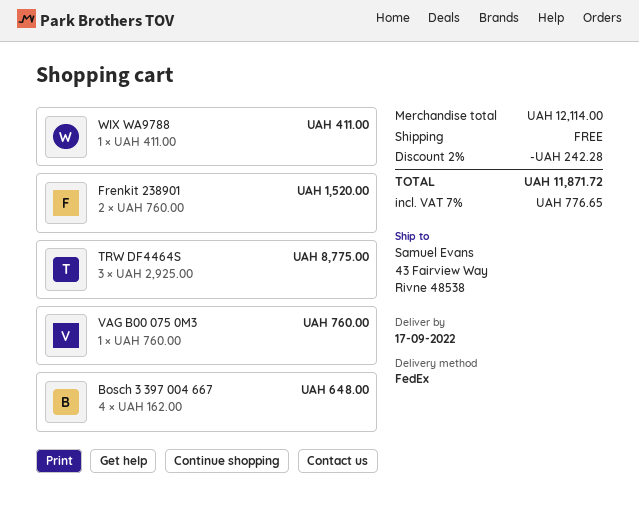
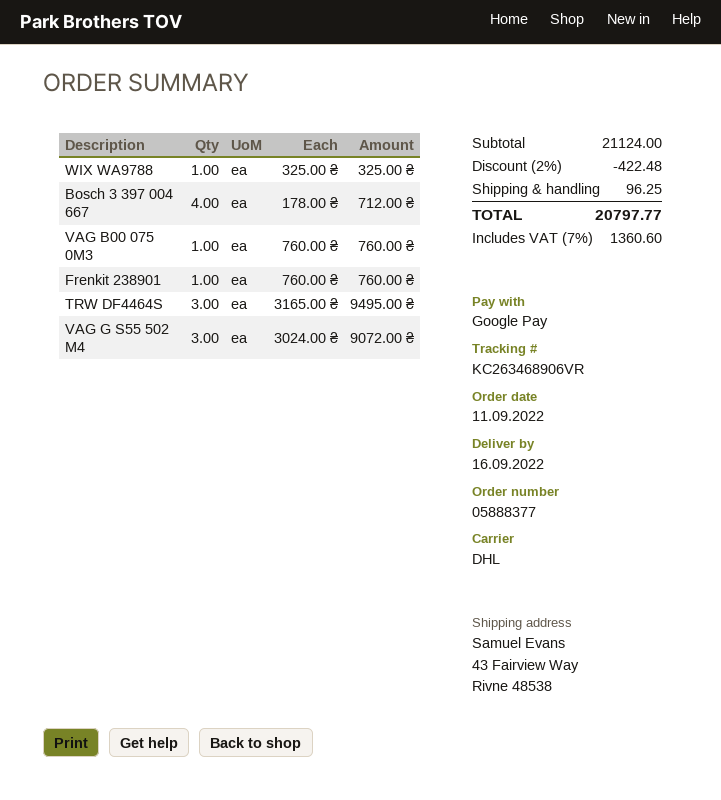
delivery date: 2022-09-17 -> 2022-09-16
shipping method: FedEx -> DHL
WIX WA9788: 1 x 411.00 = 411.00 -> 1 x 325.00 = 325.00
Frenkit 238901: 2 x 760.00 = 1520.00 -> 1 x 760.00 = 760.00
TRW DF4464S: 3 x 2925.00 = 8775.00 -> 3 x 3165.00 = 9495.00
Bosch 3 397 004 667: 4 x 162.00 = 648.00 -> 4 x 178.00 = 712.00
VAG G S55 502 M4: none -> 3 x 3024.00 = 9072.00
subtotal: 12114.00 -> 21124.00
discount: 2% = 242.28 -> 2% = 422.48
shipping: 0.00 -> 96.25
tax: 7% = 776.65 -> 7% = 1360.60
total: 11871.72 -> 20797.77

